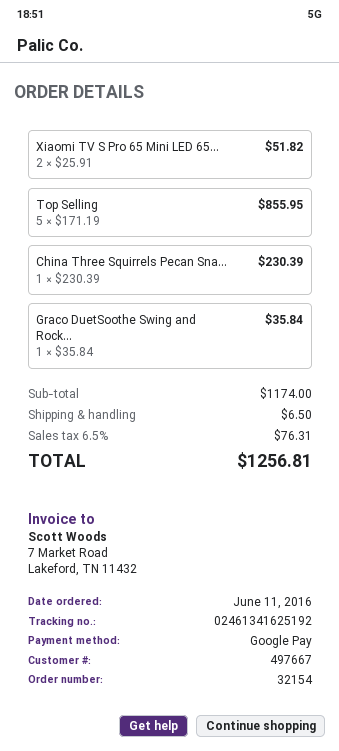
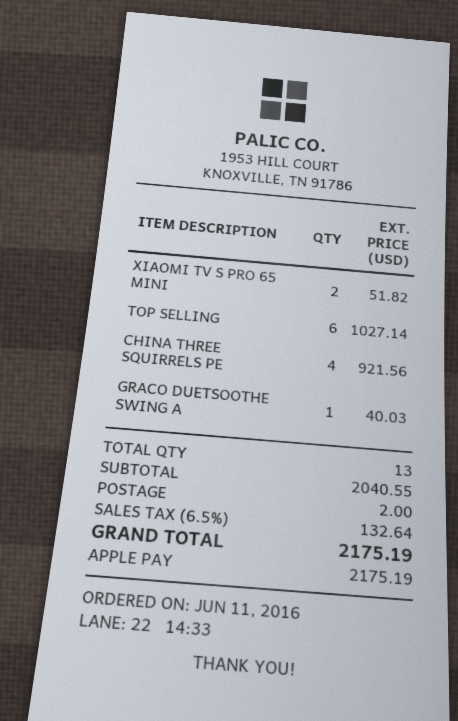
payment method: Google Pay -> Apple Pay
Top Selling: 5 for 855.95 -> 6 for 1027.14
China Three Squirrels Pecan Sna...: 1 for 230.39 -> 4 for 921.56
Graco DuetSoothe Swing and Rock...: 1 for 35.84 -> 1 for 40.03
subtotal: 1174.00 -> 2040.55
shipping: 6.50 -> 2.00
tax: 6.5% = 76.31 -> 6.5% = 132.64
total: 1256.81 -> 2175.19

